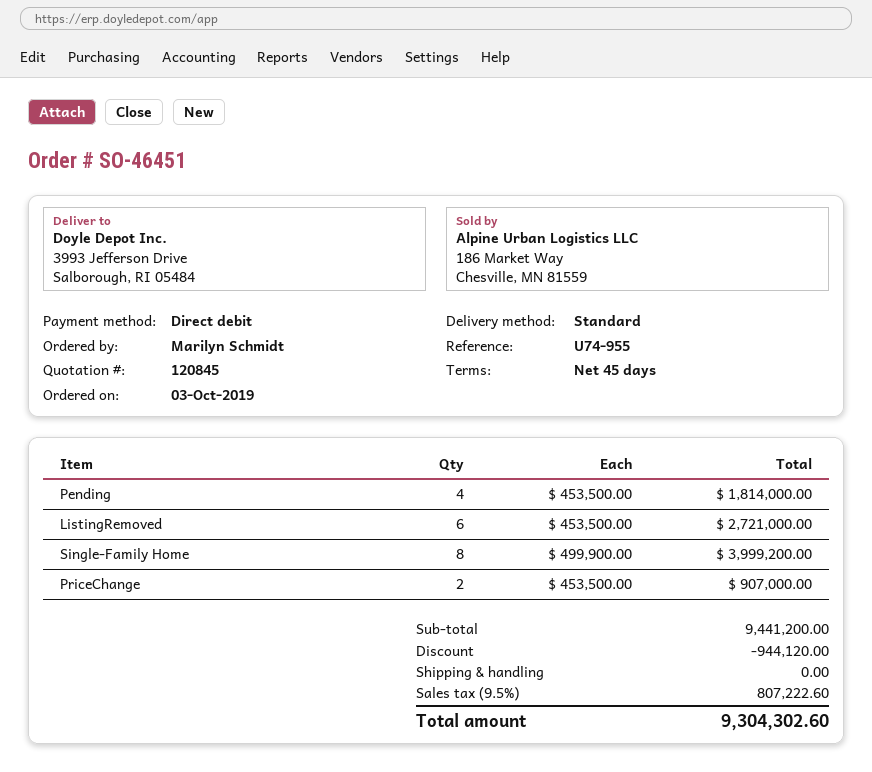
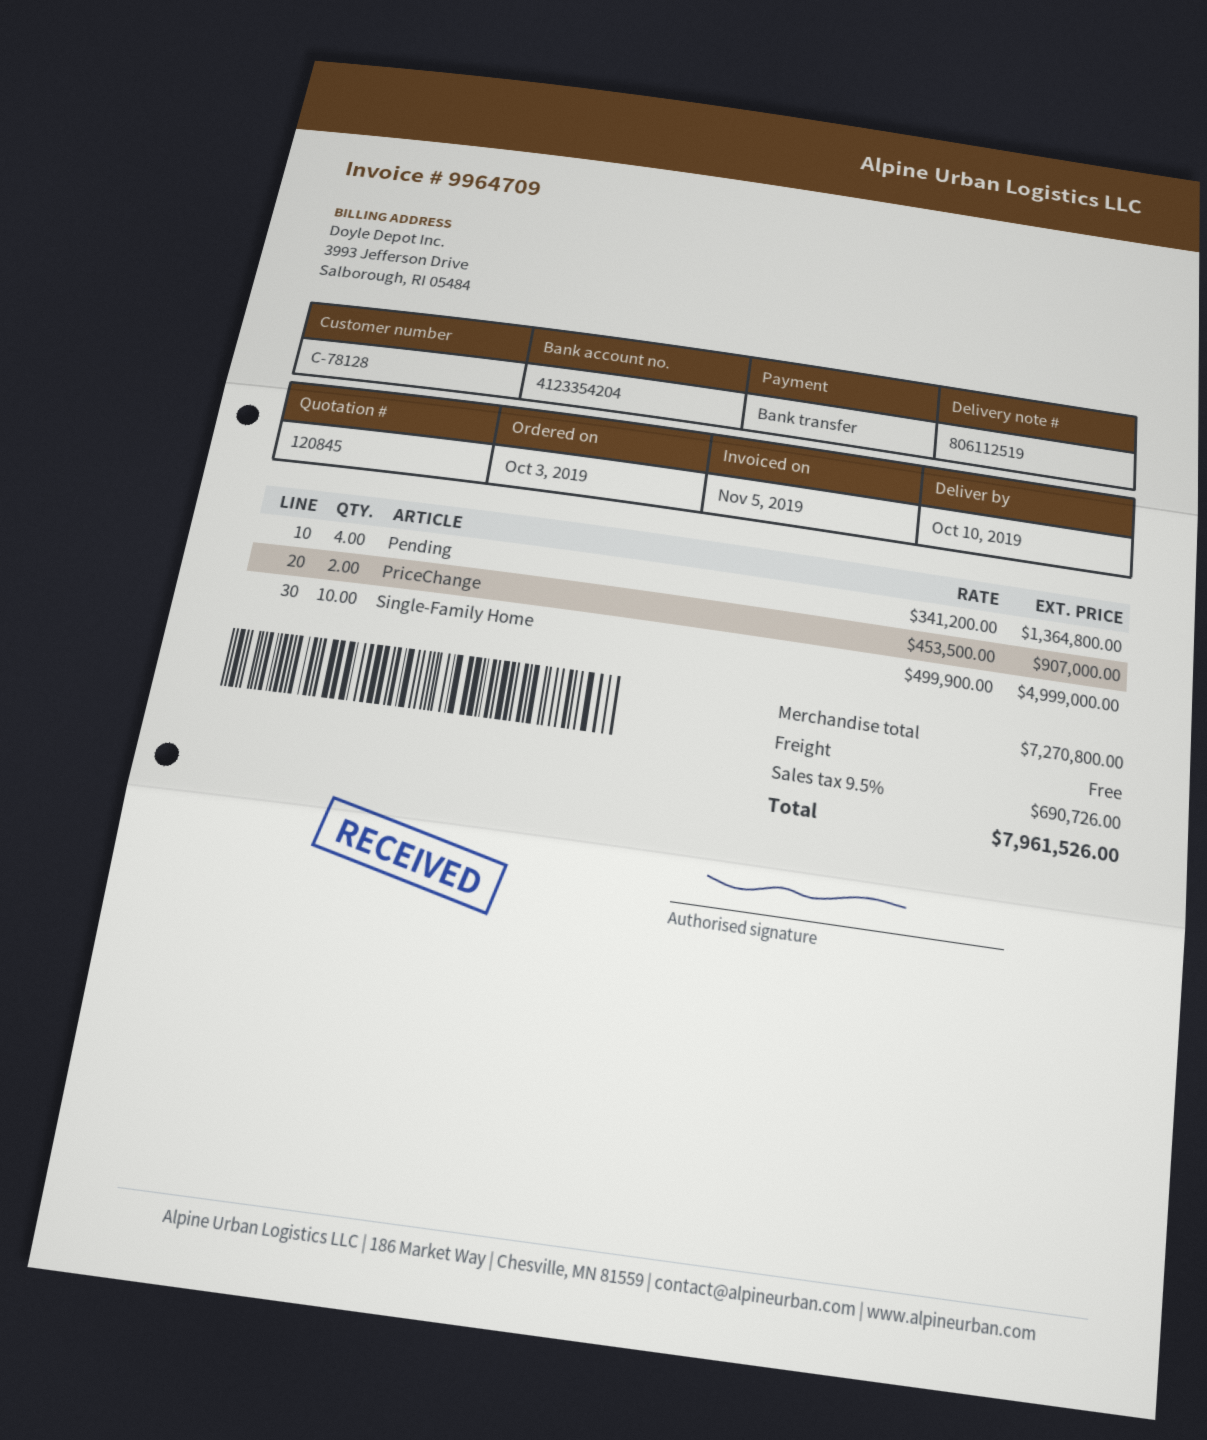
payment method: direct debit -> bank transfer
Pending: 4 x 453500.00 = 1814000.00 -> 4 x 341200.00 = 1364800.00
ListingRemoved: 6 x 453500.00 = 2721000.00 -> none
Single-Family Home: 8 x 499900.00 = 3999200.00 -> 10 x 499900.00 = 4999000.00
subtotal: 9441200.00 -> 7270800.00
discount: 944120.00 -> none
tax: 9.5% = 807222.60 -> 9.5% = 690726.00
total: 9304302.60 -> 7961526.00

